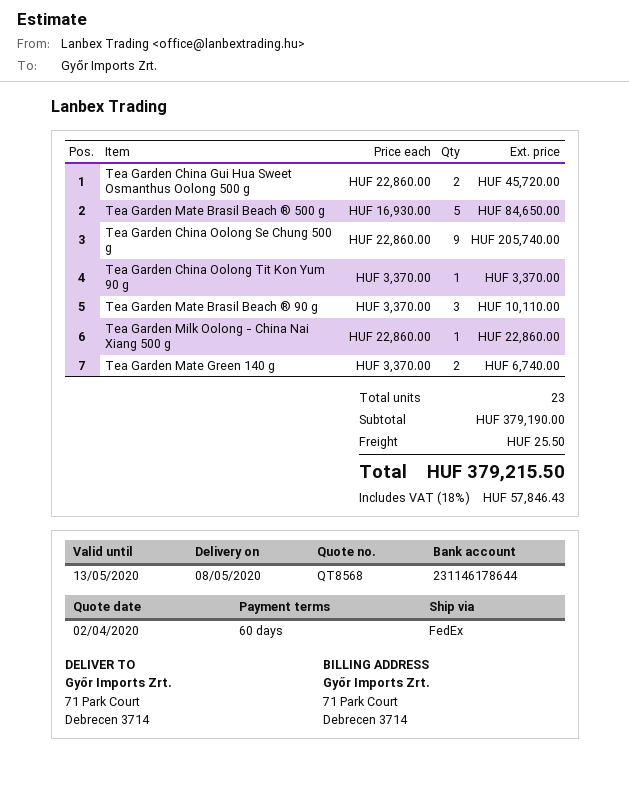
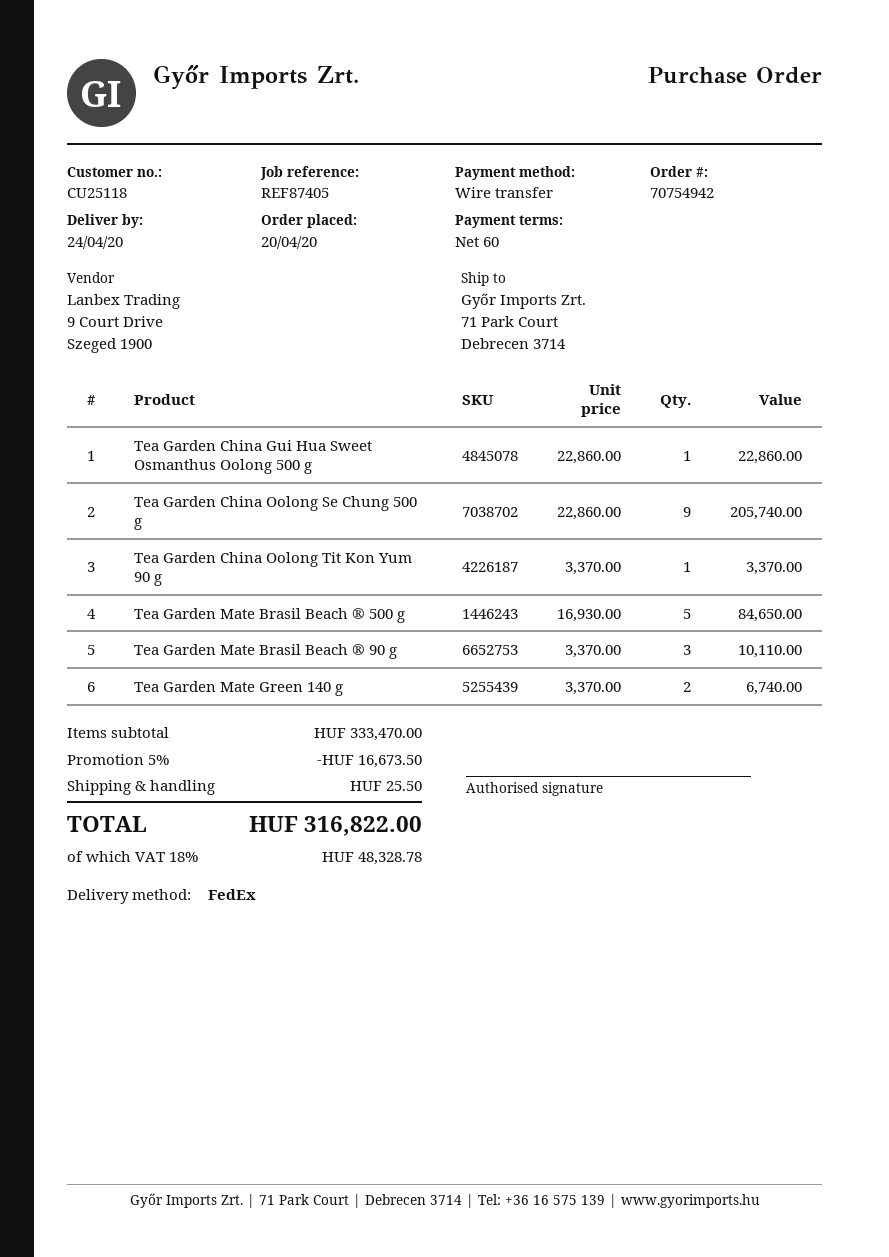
delivery date: 2020-05-08 -> 2020-04-24
Tea Garden China Gui Hua Sweet Osmanthus Oolong 500 g: 2 x 22860.00 = 45720.00 -> 1 x 22860.00 = 22860.00
Tea Garden Milk Oolong - China Nai Xiang 500 g: 1 x 22860.00 = 22860.00 -> none
subtotal: 379190.00 -> 333470.00
discount: none -> 5% = 16673.50
tax: 18% = 57846.43 -> 18% = 48328.78
total: 379215.50 -> 316822.00

